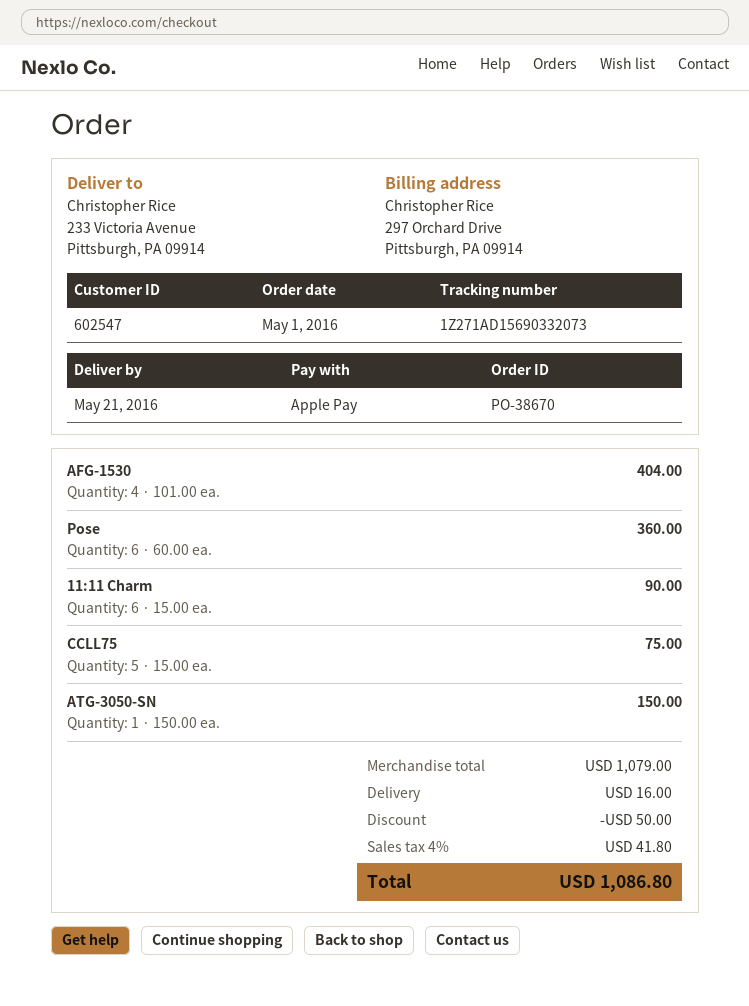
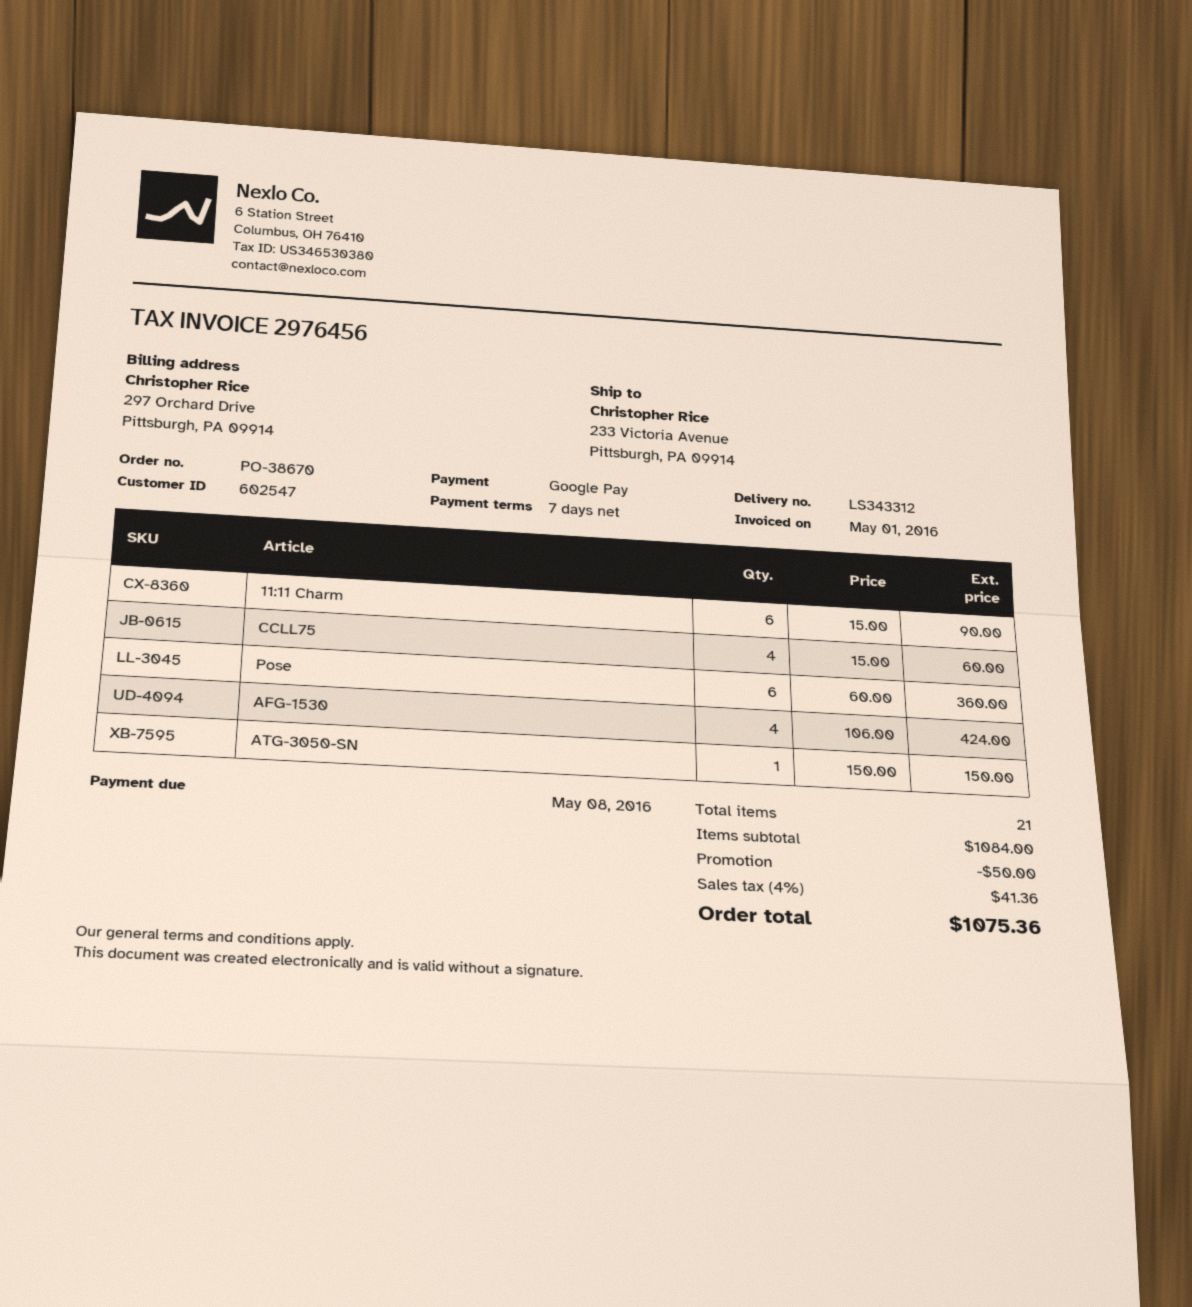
payment method: Apple Pay -> Google Pay
AFG-1530: 4 x 101.00 = 404.00 -> 4 x 106.00 = 424.00
CCLL75: 5 x 15.00 = 75.00 -> 4 x 15.00 = 60.00
subtotal: 1079.00 -> 1084.00
shipping: 16.00 -> none
tax: 4% = 41.80 -> 4% = 41.36
total: 1086.80 -> 1075.36

